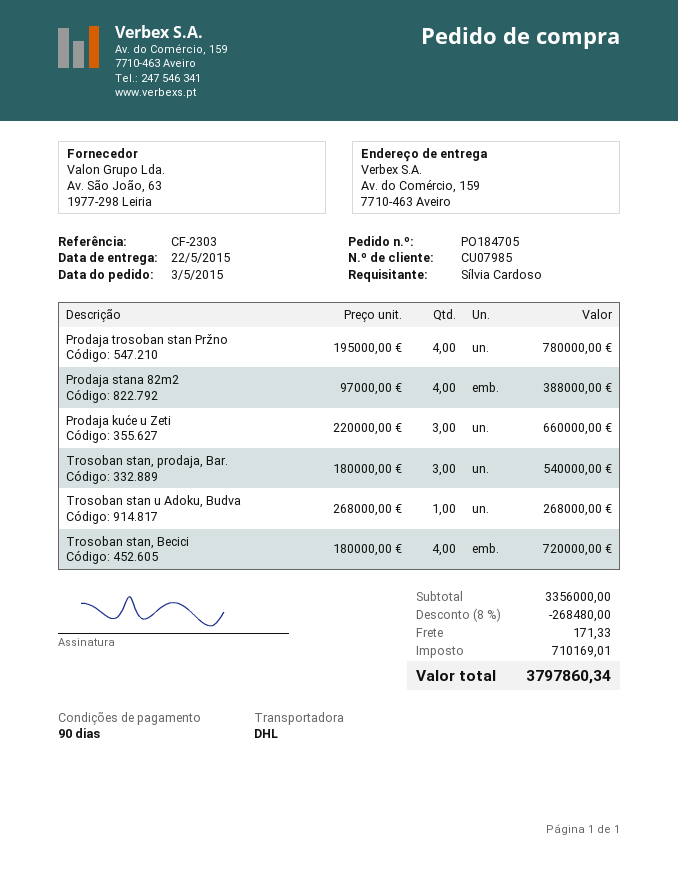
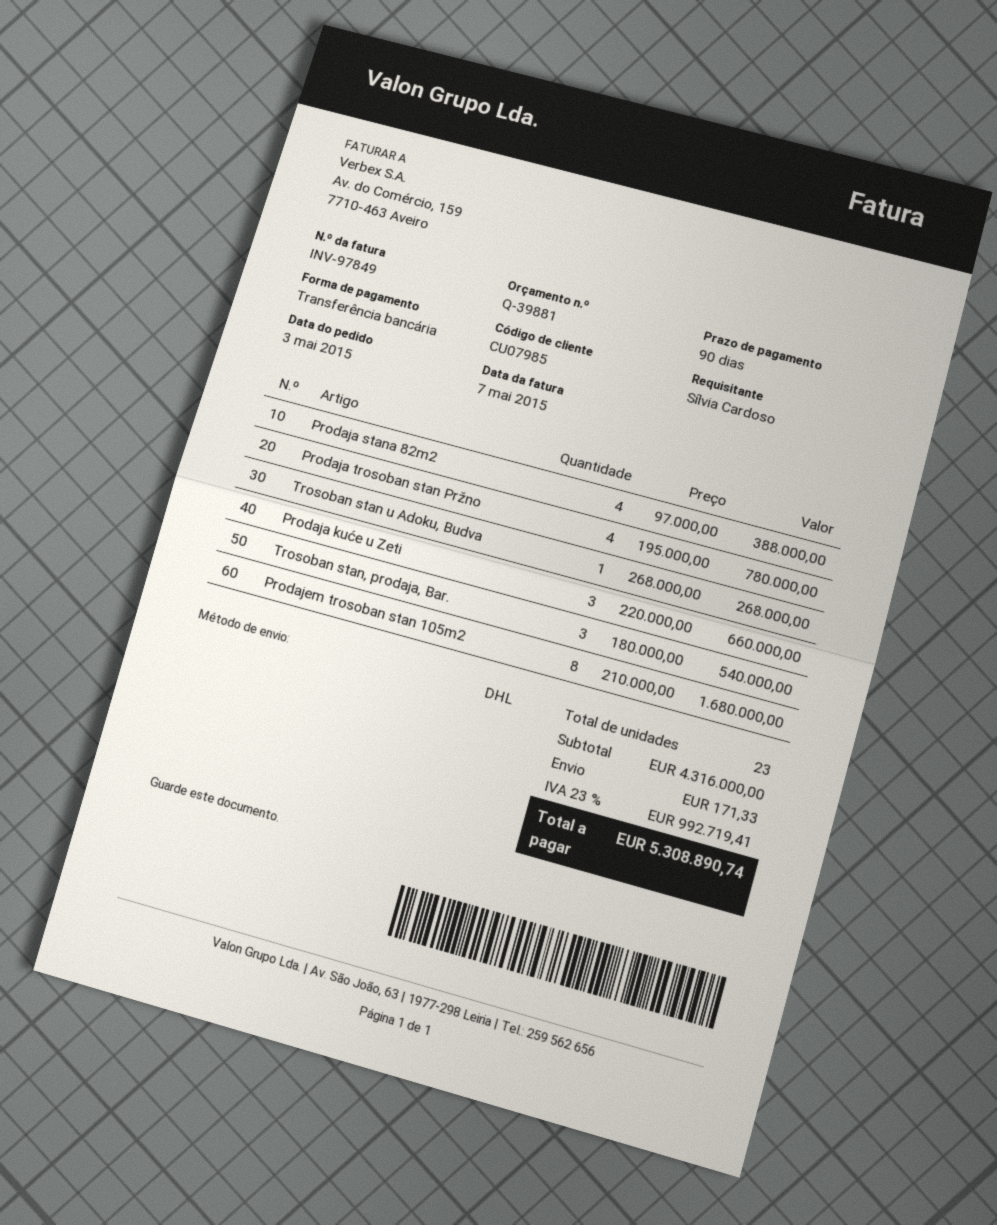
Trosoban stan, Becici: 4 x 180000.00 = 720000.00 -> none
Prodajem trosoban stan 105m2: none -> 8 x 210000.00 = 1680000.00
subtotal: 3356000.00 -> 4316000.00
discount: 8% = 268480.00 -> none
tax: 710169.01 -> 992719.41
total: 3797860.34 -> 5308890.74

